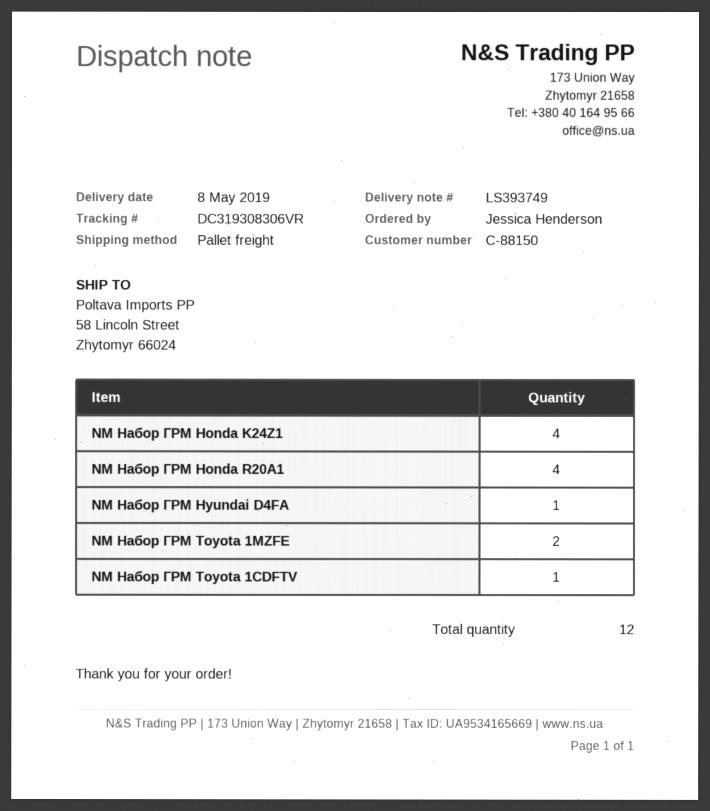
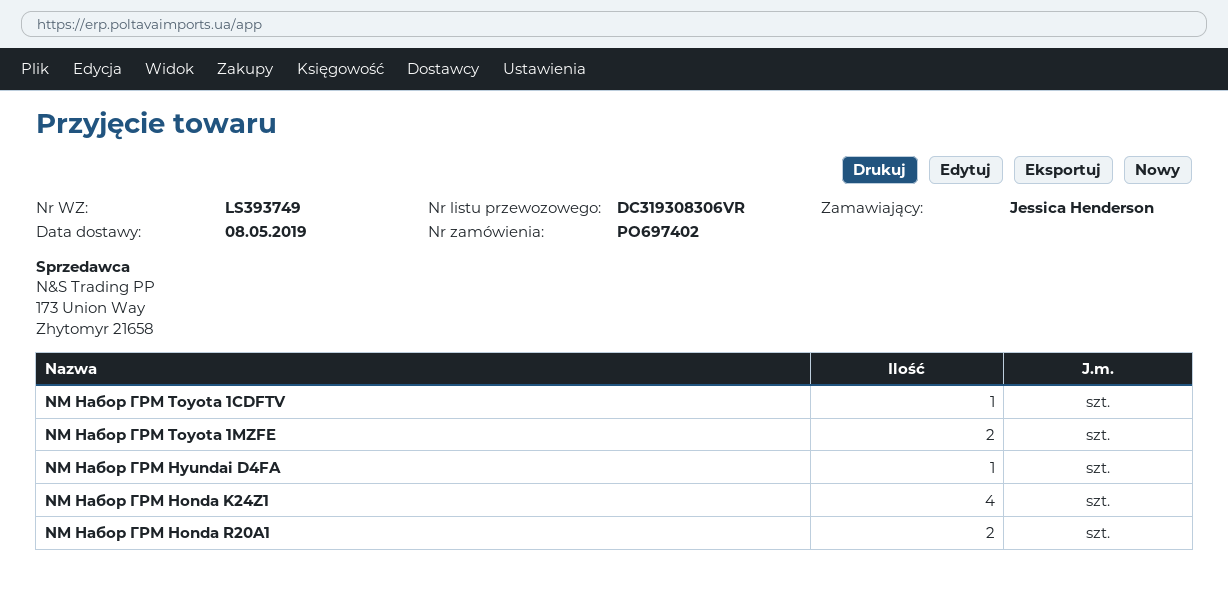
NM Набор ГРМ Honda R20A1: 4 -> 2

